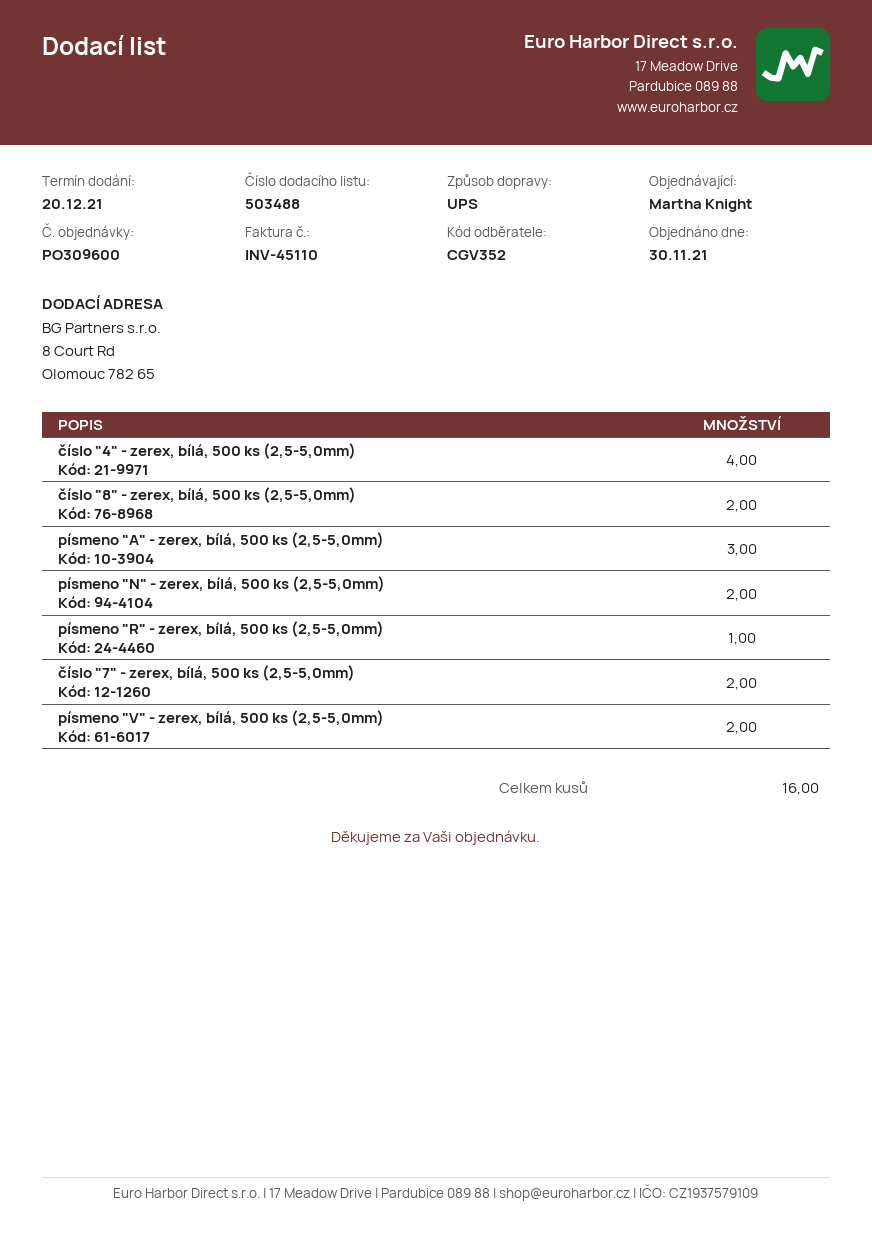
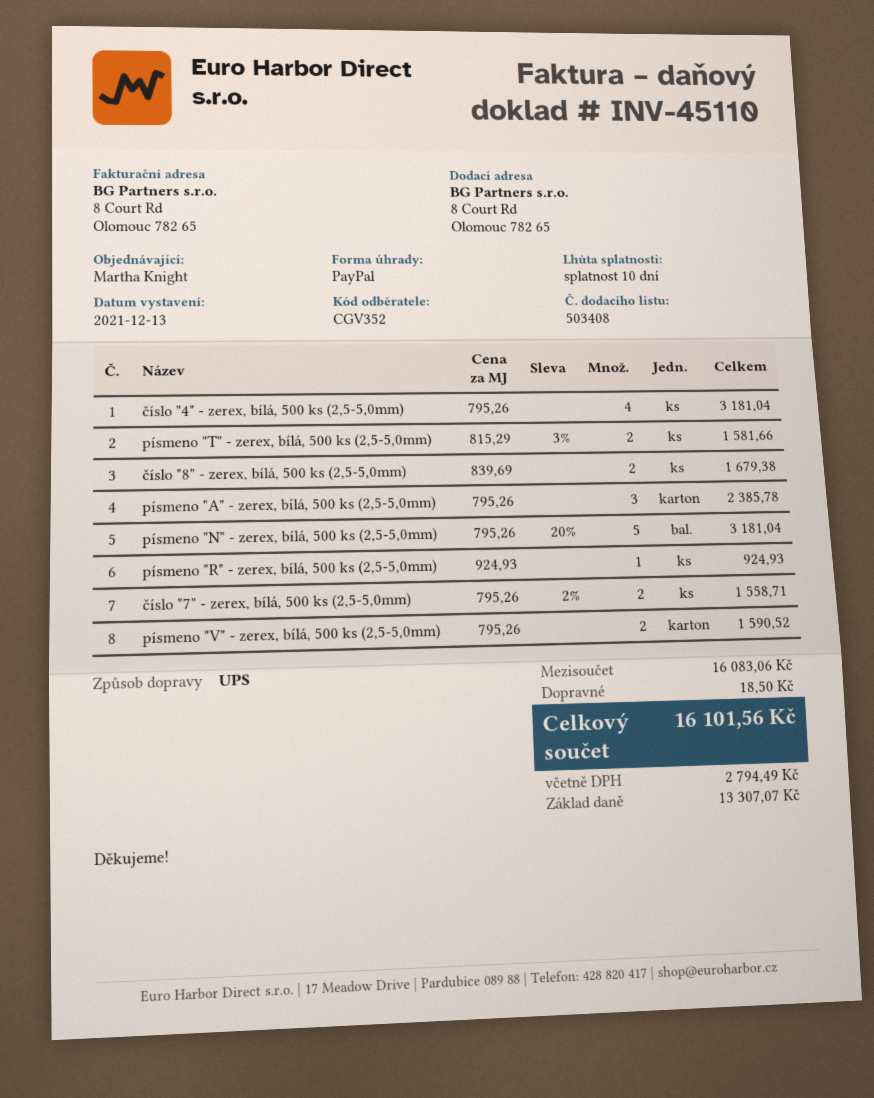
delivery note number: 503488 -> 503408
písmeno "N" - zerex, bílá, 500 ks (2,5-5,0mm): 2 -> 5
písmeno "T" - zerex, bílá, 500 ks (2,5-5,0mm): none -> 2

